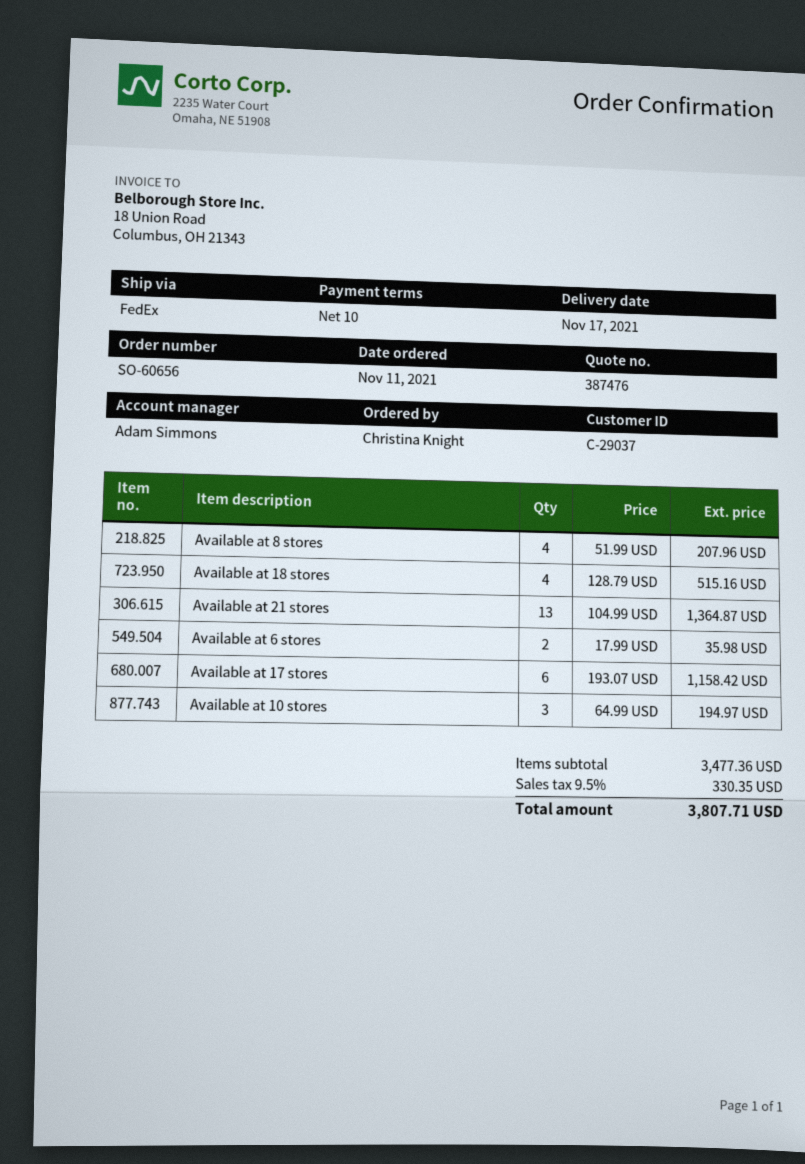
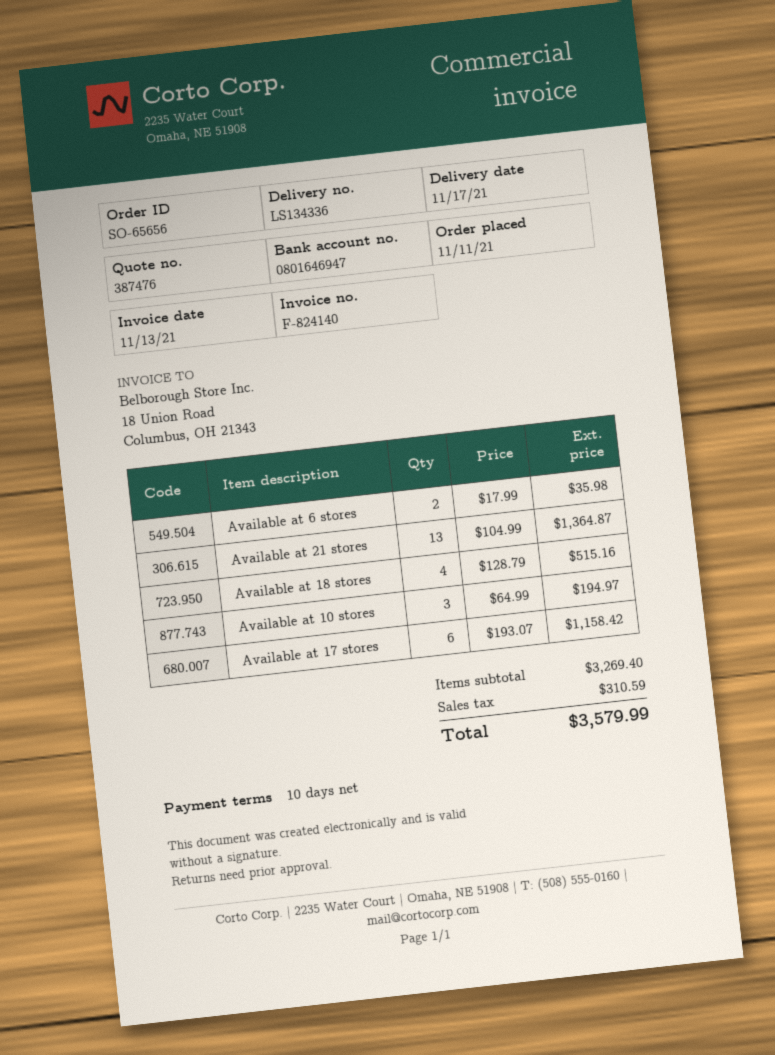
order number: SO-60656 -> SO-65656
Available at 8 stores: 4 x 51.99 = 207.96 -> none
subtotal: 3477.36 -> 3269.40
tax: 330.35 -> 310.59
total: 3807.71 -> 3579.99

